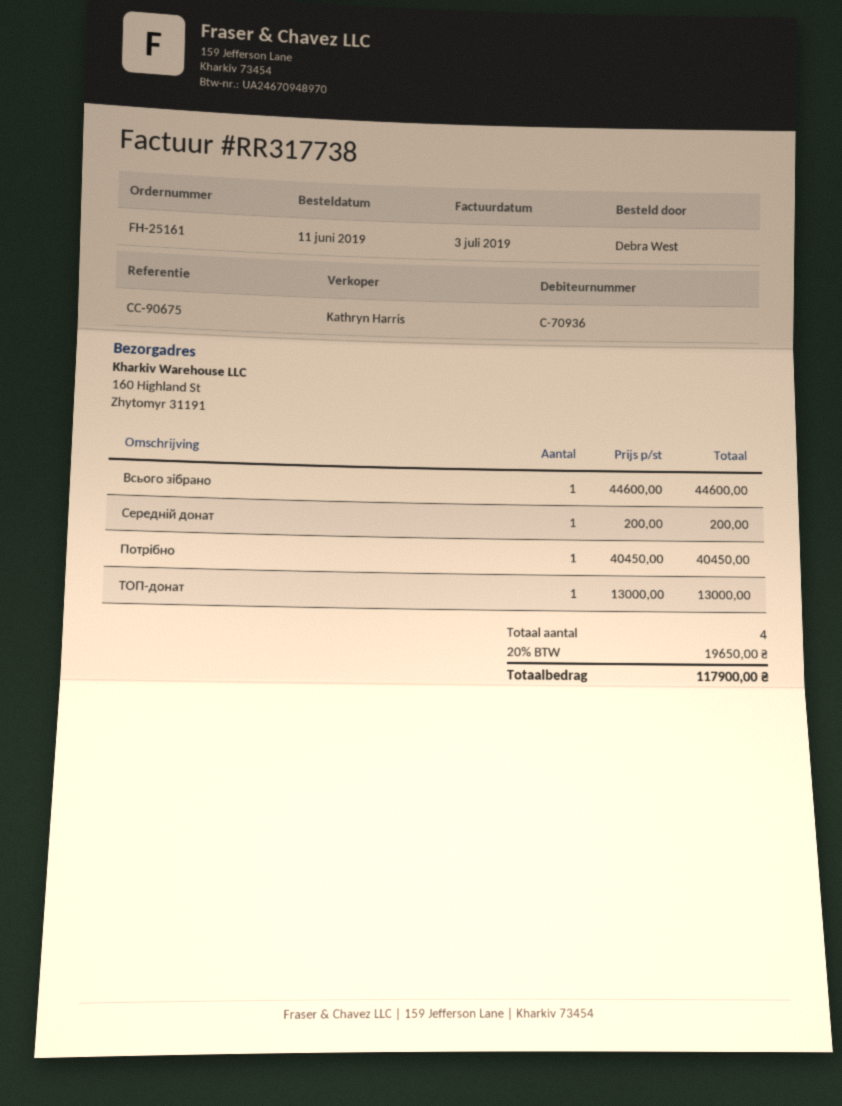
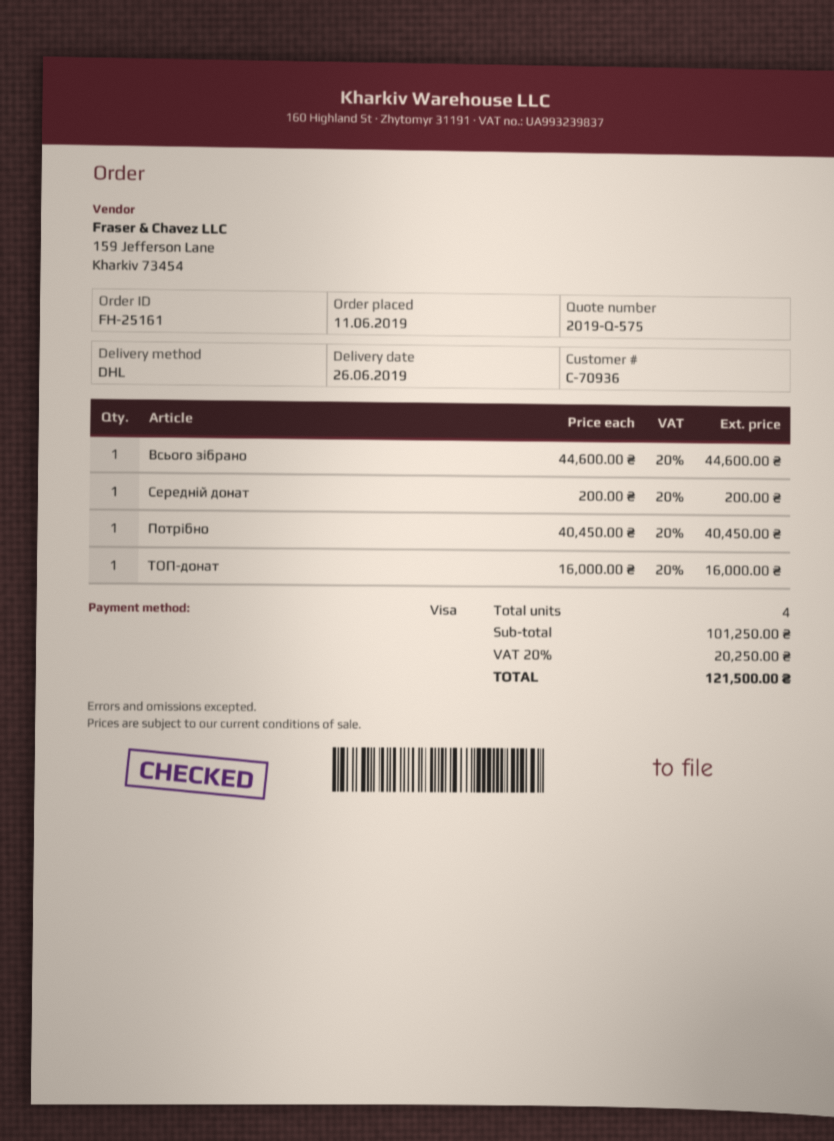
ТОП-донат: 1 x 13000.00 = 13000.00 -> 1 x 16000.00 = 16000.00
tax: 20% = 19650.00 -> 20% = 20250.00
total: 117900.00 -> 121500.00

